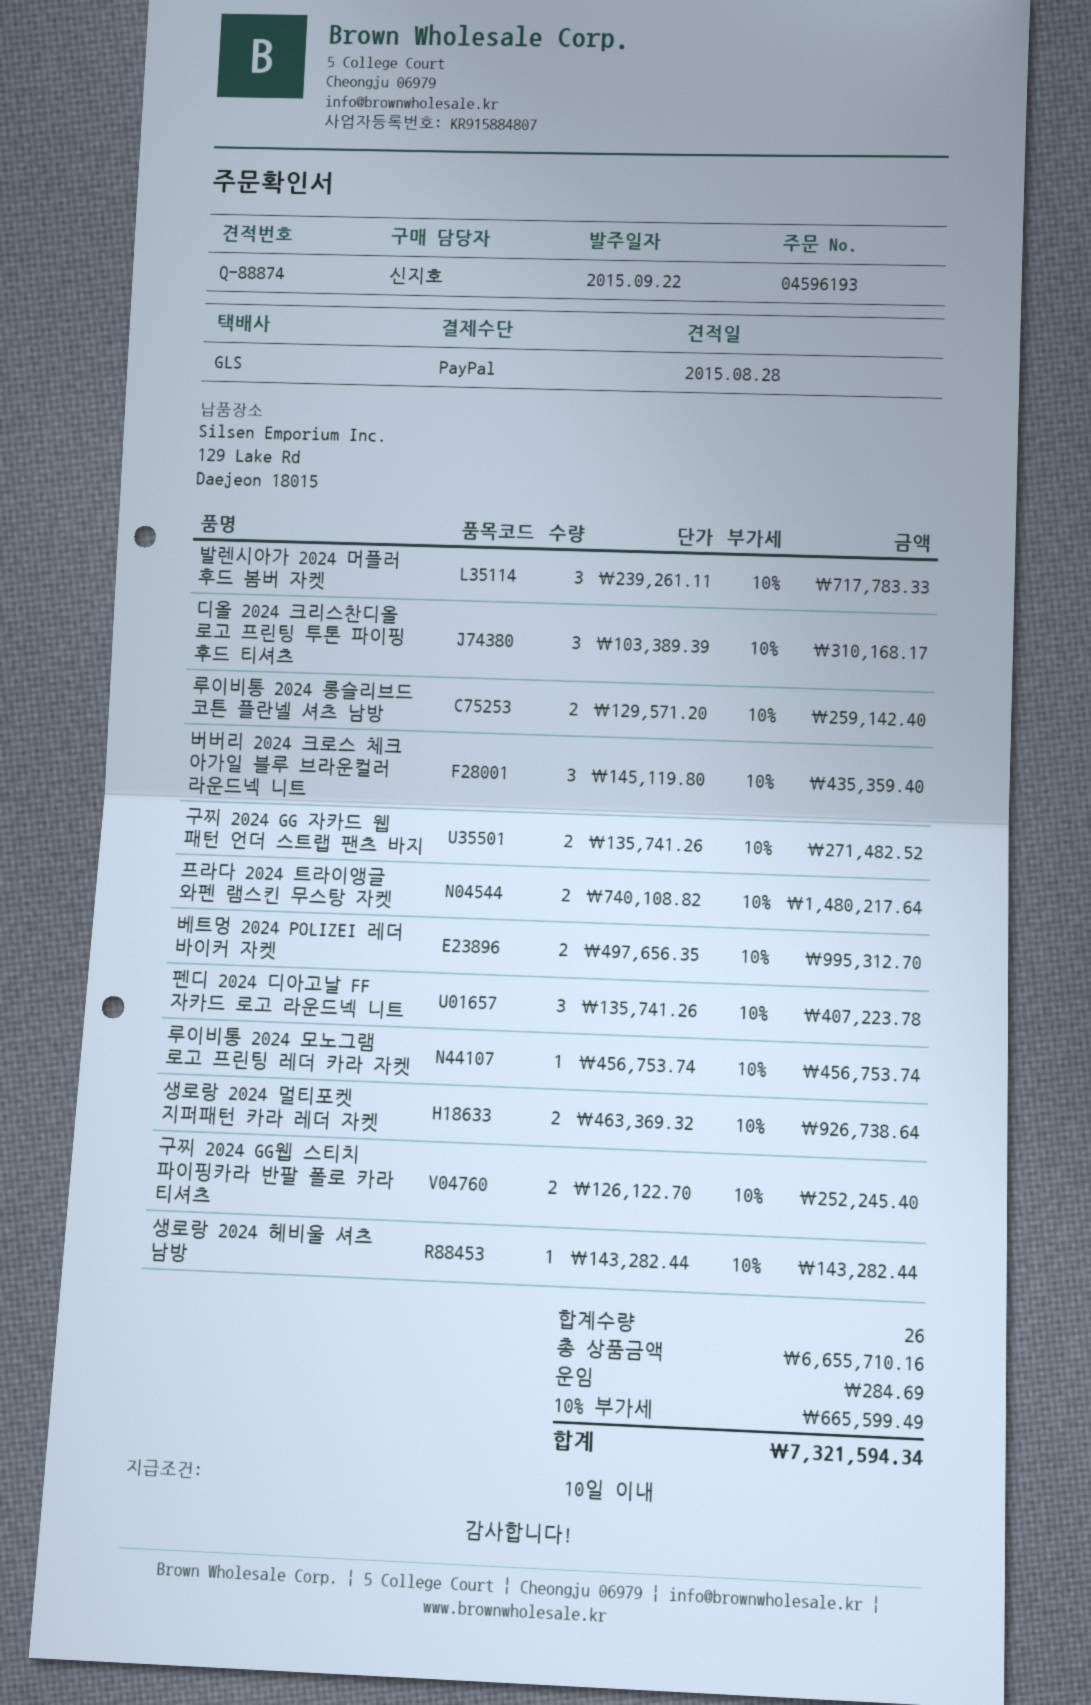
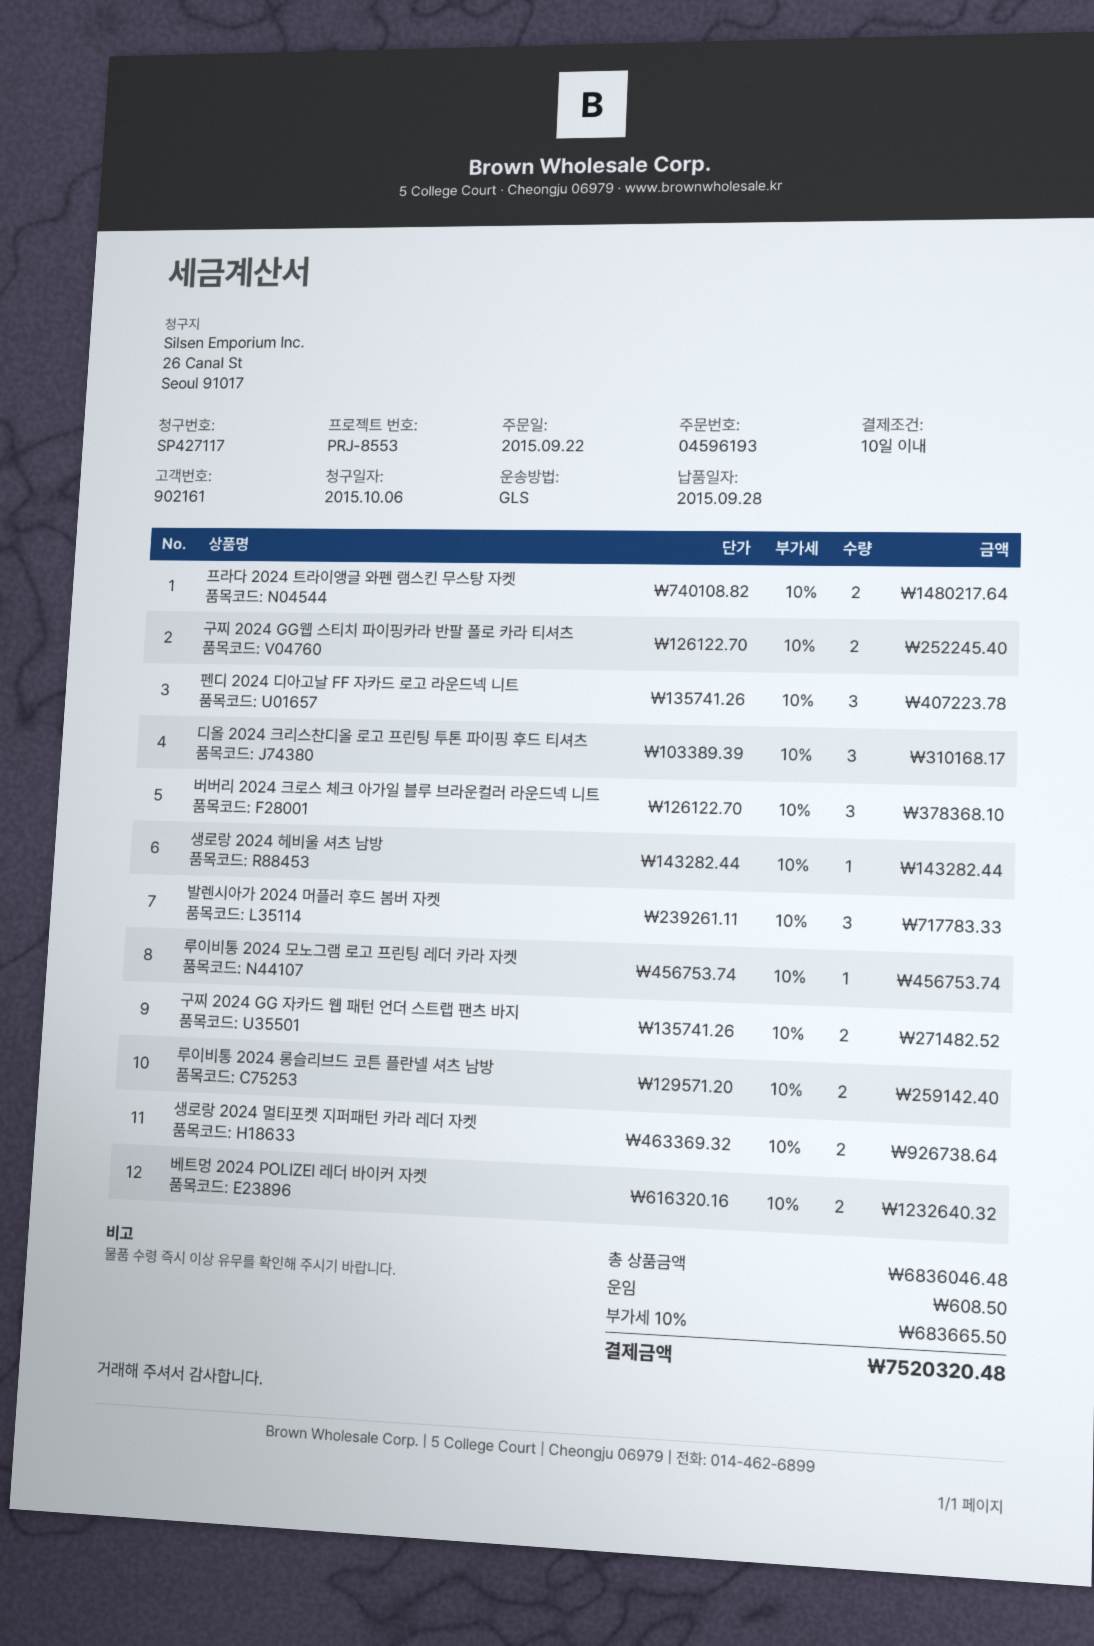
버버리 2024 크로스 체크 아가일 블루 브라운컬러 라운드넥 니트: 3 x 145119.80 = 435359.40 -> 3 x 126122.70 = 378368.10
베트멍 2024 POLIZEI 레더 바이커 자켓: 2 x 497656.35 = 995312.70 -> 2 x 616320.16 = 1232640.32
subtotal: 6655710.16 -> 6836046.48
shipping: 284.69 -> 608.50
tax: 10% = 665599.49 -> 10% = 683665.50
total: 7321594.34 -> 7520320.48

